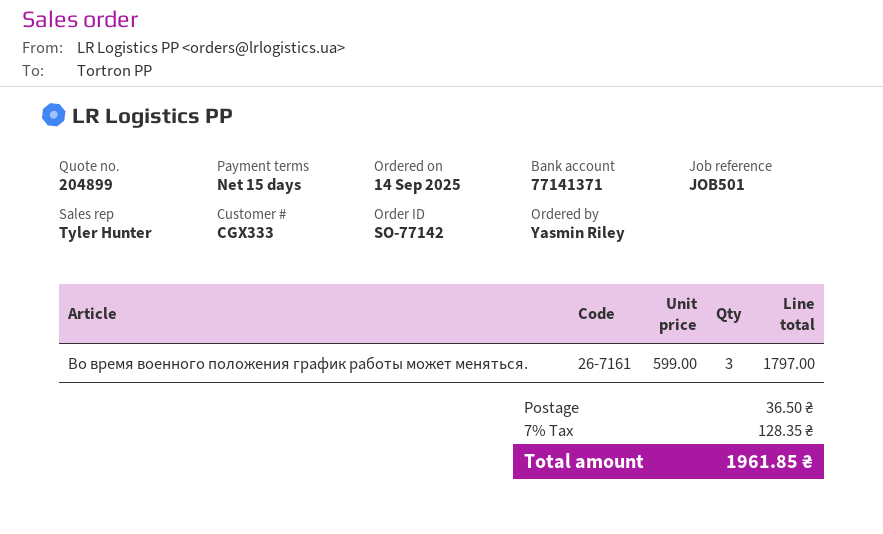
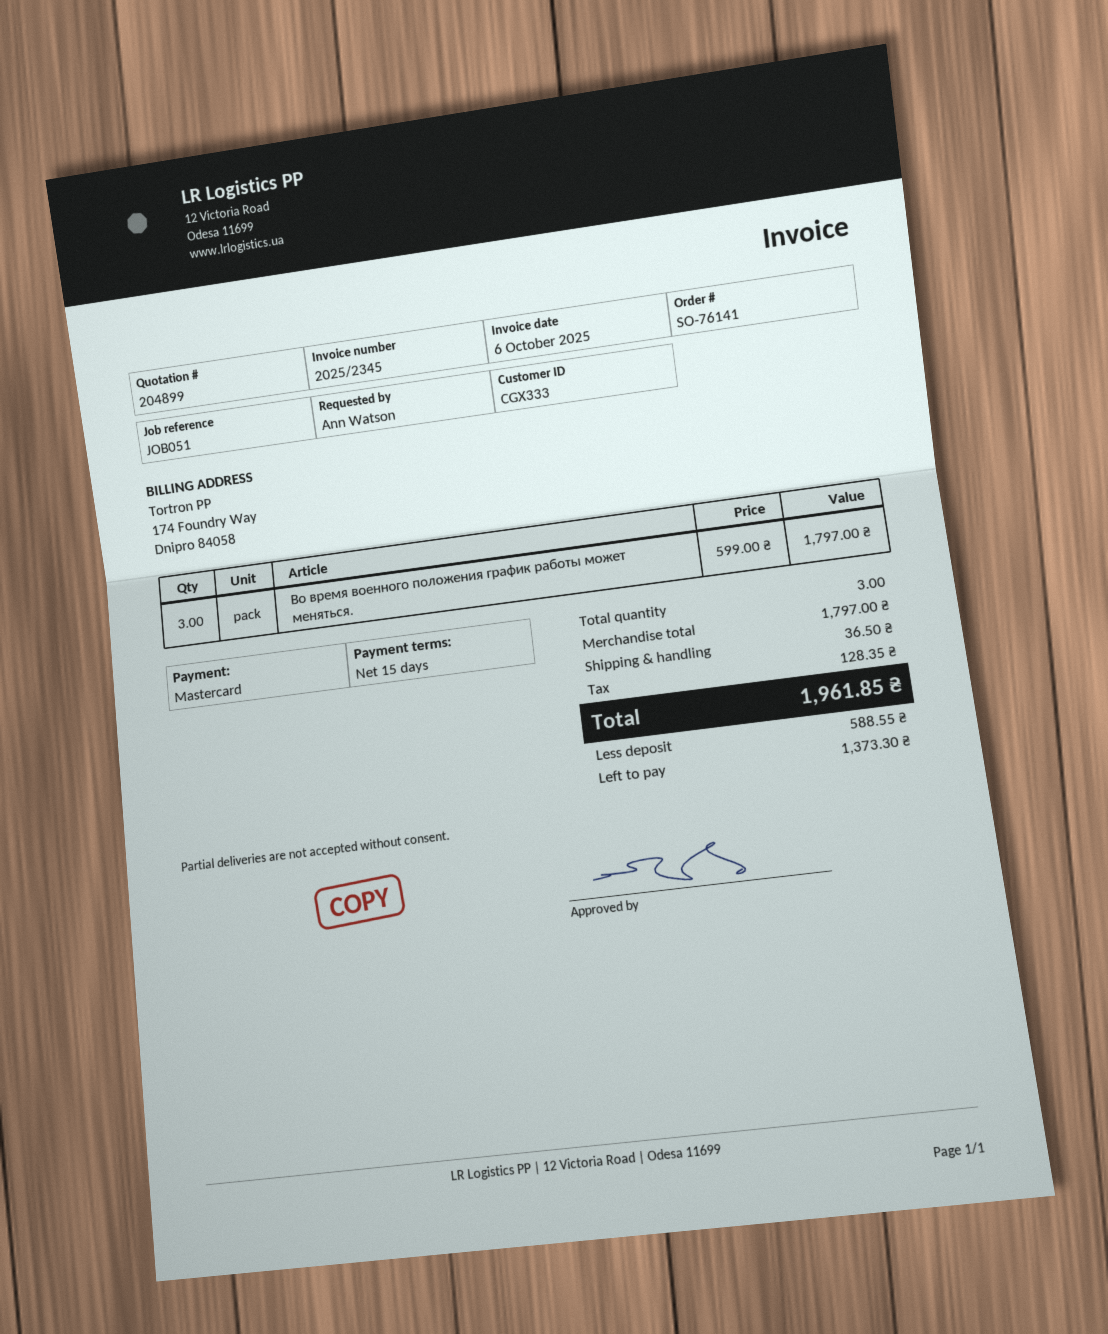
order number: SO-77142 -> SO-76141
reference: JOB501 -> JOB051
ordered by: Yasmin Riley -> Ann Watson

